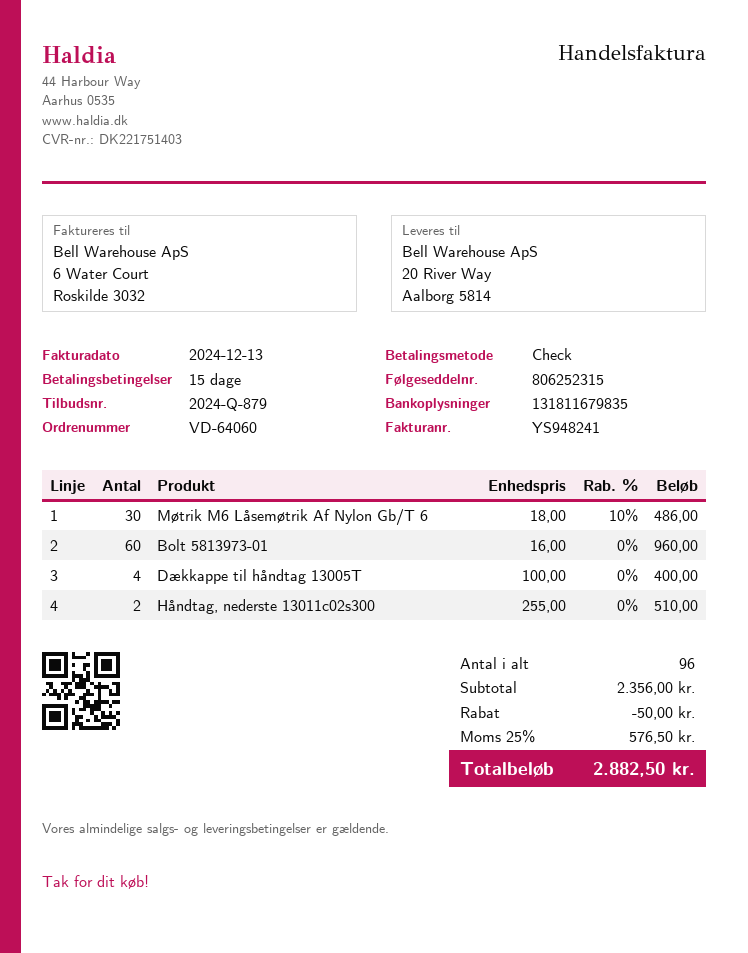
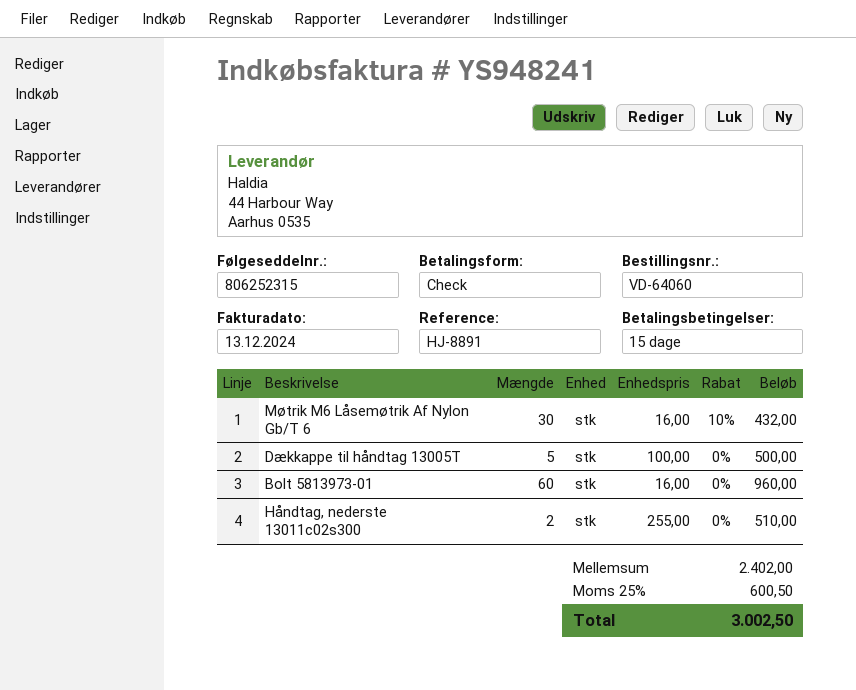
Møtrik M6 Låsemøtrik Af Nylon Gb/T 6: 30 x 18.00 - 10% = 486.00 -> 30 x 16.00 - 10% = 432.00
Dækkappe til håndtag 13005T: 4 x 100.00 = 400.00 -> 5 x 100.00 = 500.00
subtotal: 2356.00 -> 2402.00
discount: 50.00 -> none
tax: 25% = 576.50 -> 25% = 600.50
total: 2882.50 -> 3002.50

